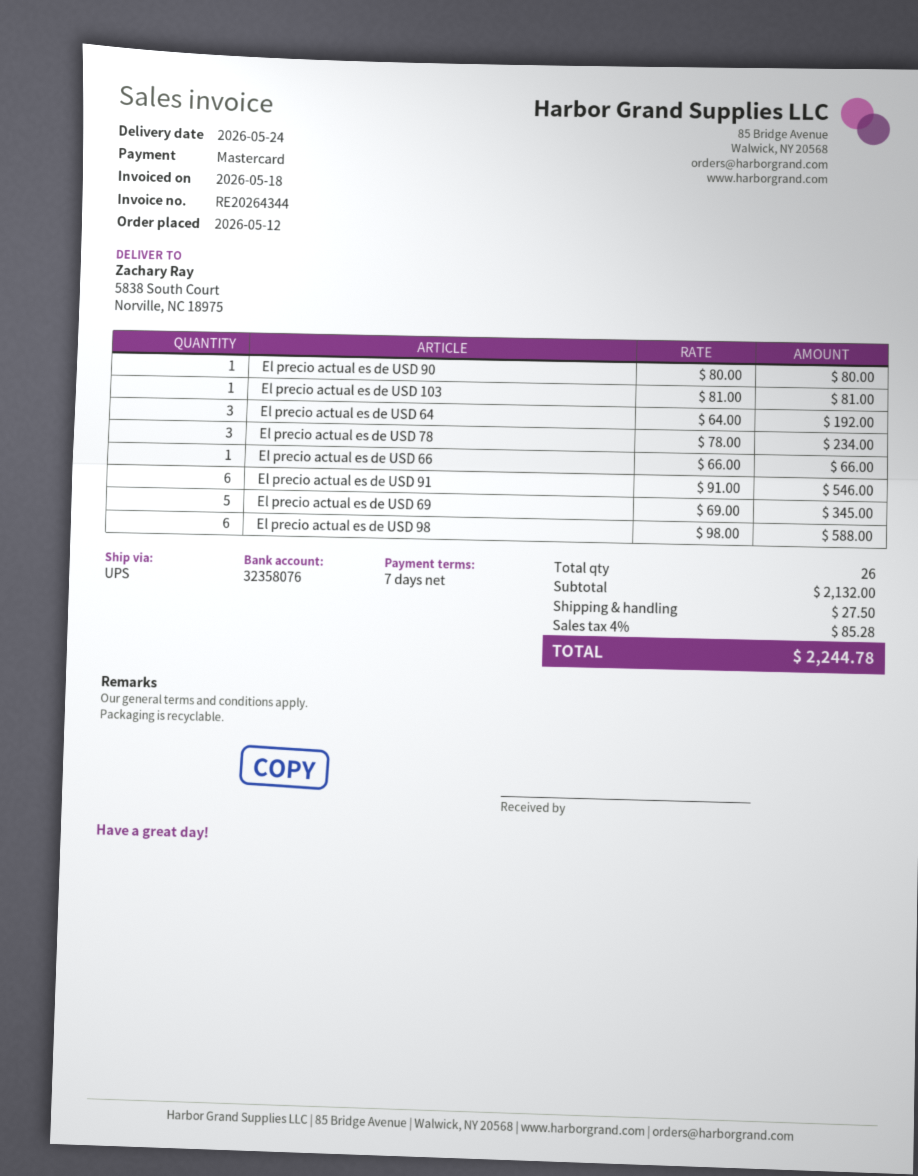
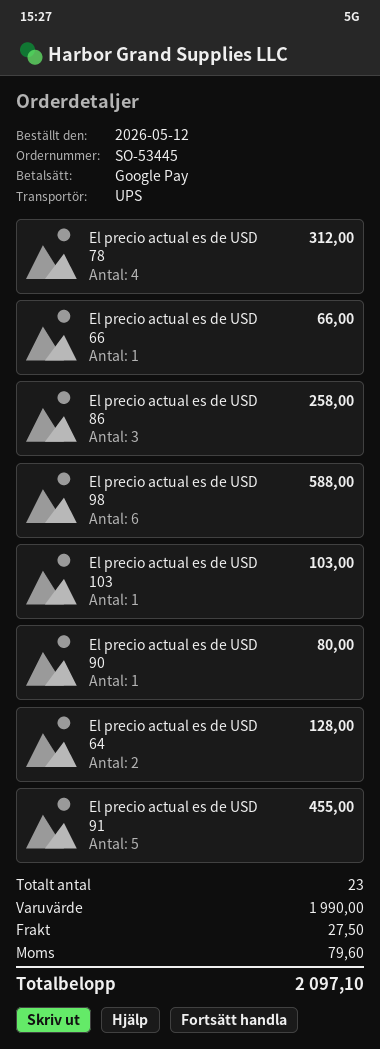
payment method: Mastercard -> Google Pay
El precio actual es de USD 103: 1 for 81.00 -> 1 for 103.00
El precio actual es de USD 64: 3 for 192.00 -> 2 for 128.00
El precio actual es de USD 78: 3 for 234.00 -> 4 for 312.00
El precio actual es de USD 91: 6 for 546.00 -> 5 for 455.00
El precio actual es de USD 69: 5 for 345.00 -> none
El precio actual es de USD 86: none -> 3 for 258.00
total quantity: 26 -> 23
subtotal: 2132.00 -> 1990.00
tax: 85.28 -> 79.60
total: 2244.78 -> 2097.10

